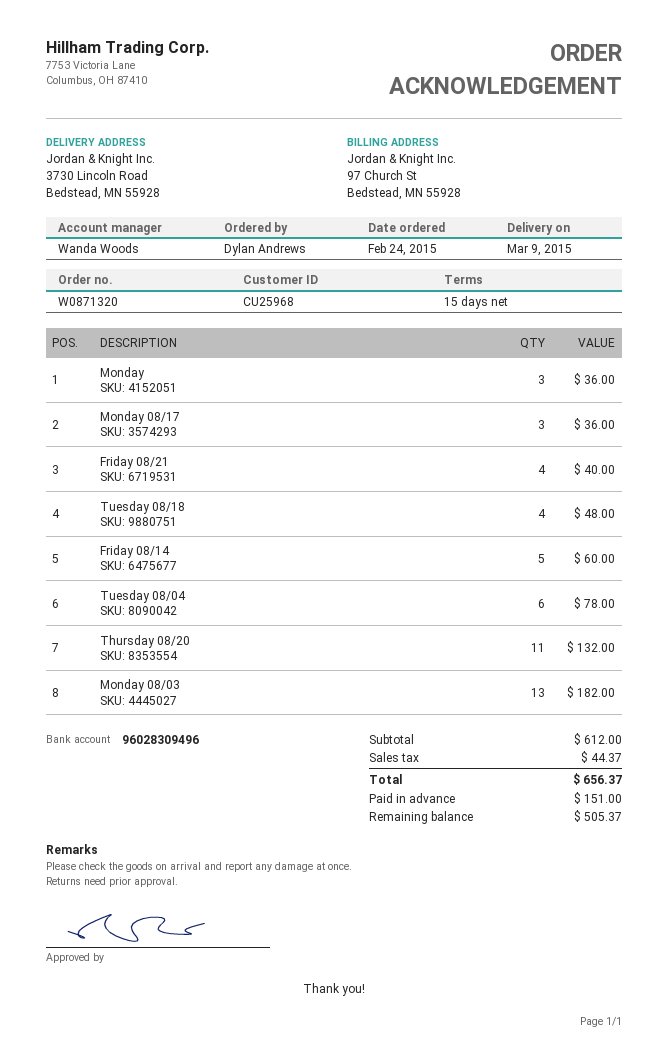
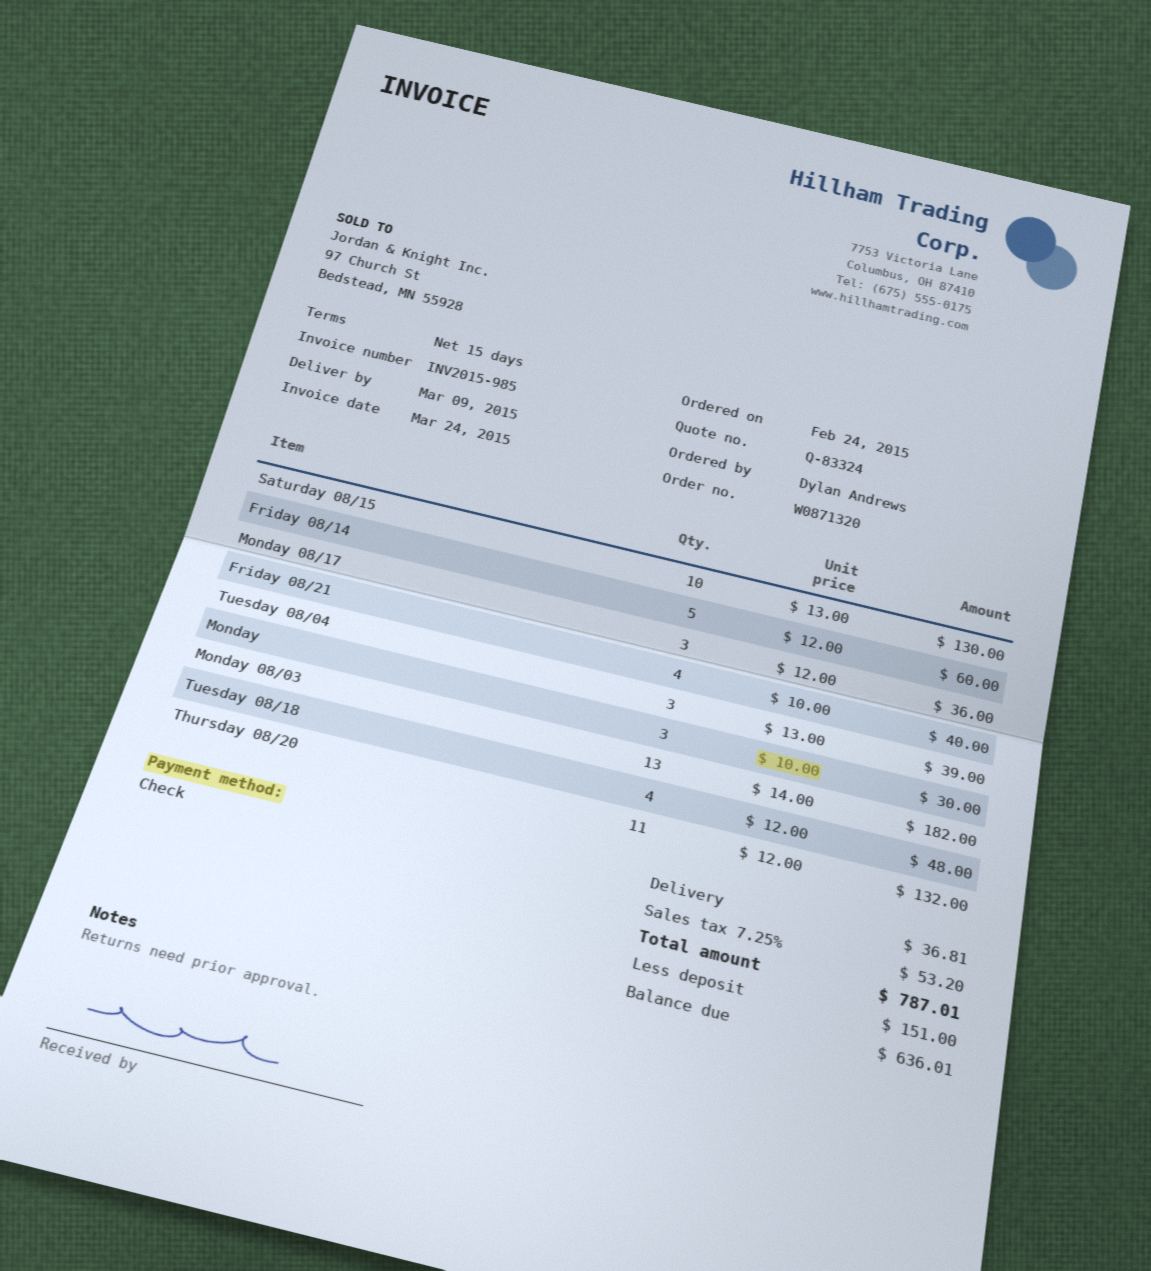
Monday: 3 for 36.00 -> 3 for 30.00
Tuesday 08/04: 6 for 78.00 -> 3 for 39.00
Saturday 08/15: none -> 10 for 130.00
shipping: none -> 36.81
tax: 44.37 -> 53.20
total: 656.37 -> 787.01
balance: 505.37 -> 636.01

